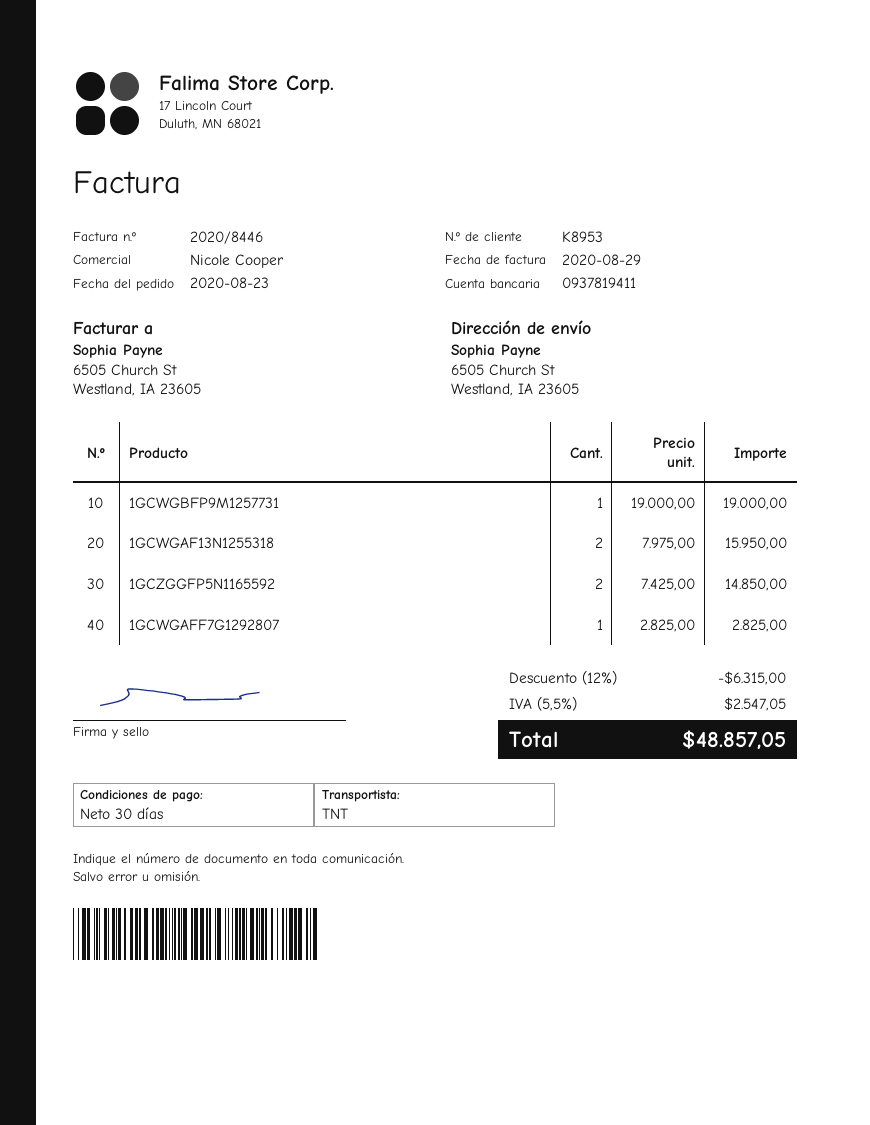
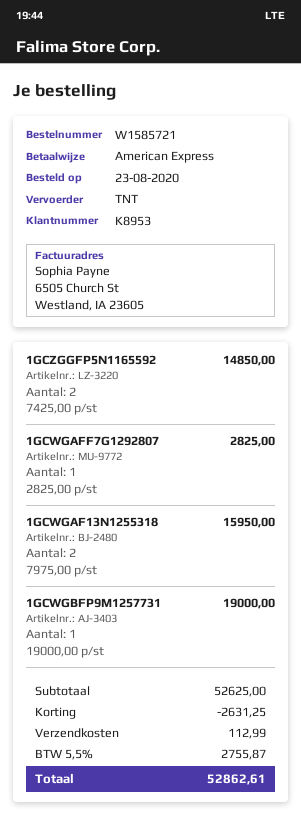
discount: 6315.00 -> 2631.25
shipping: none -> 112.99
tax: 5.5% = 2547.05 -> 5.5% = 2755.87
total: 48857.05 -> 52862.61

